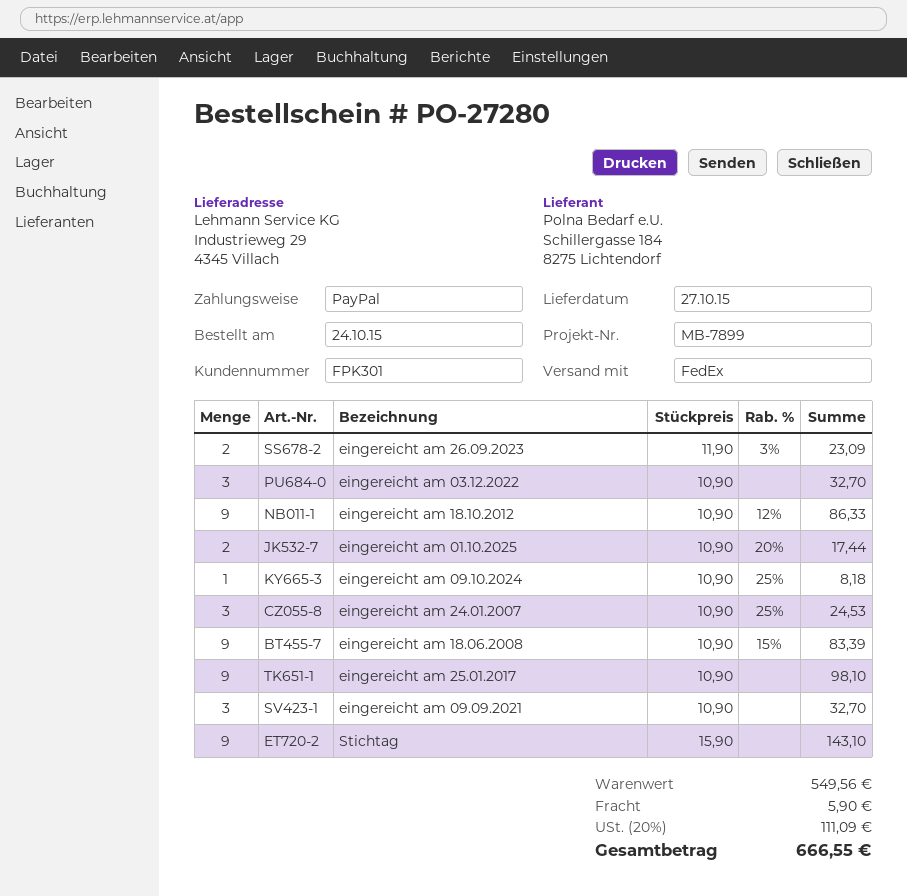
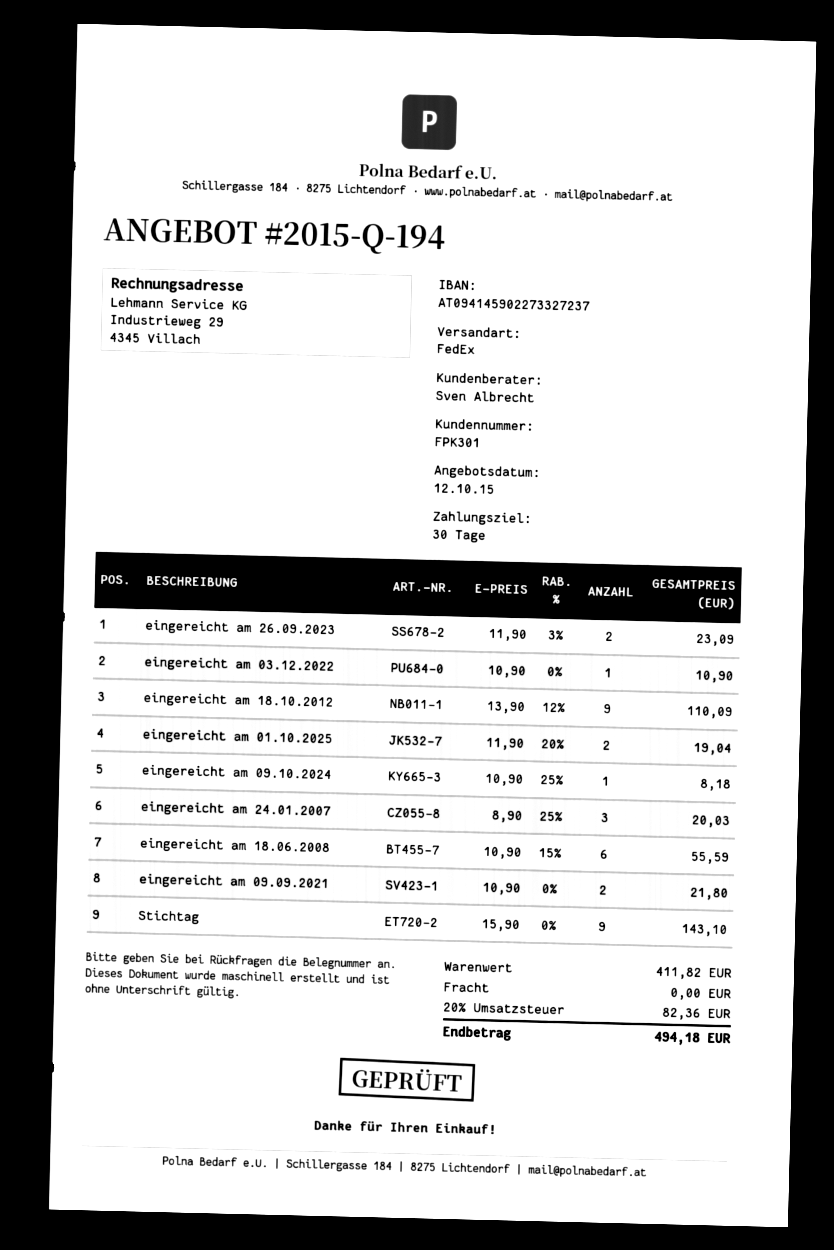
eingereicht am 03.12.2022: 3 x 10.90 = 32.70 -> 1 x 10.90 = 10.90
eingereicht am 18.10.2012: 9 x 10.90 - 12% = 86.33 -> 9 x 13.90 - 12% = 110.09
eingereicht am 01.10.2025: 2 x 10.90 - 20% = 17.44 -> 2 x 11.90 - 20% = 19.04
eingereicht am 24.01.2007: 3 x 10.90 - 25% = 24.53 -> 3 x 8.90 - 25% = 20.03
eingereicht am 18.06.2008: 9 x 10.90 - 15% = 83.39 -> 6 x 10.90 - 15% = 55.59
eingereicht am 25.01.2017: 9 x 10.90 = 98.10 -> none
eingereicht am 09.09.2021: 3 x 10.90 = 32.70 -> 2 x 10.90 = 21.80
subtotal: 549.56 -> 411.82
shipping: 5.90 -> 0.00
tax: 20% = 111.09 -> 20% = 82.36
total: 666.55 -> 494.18

